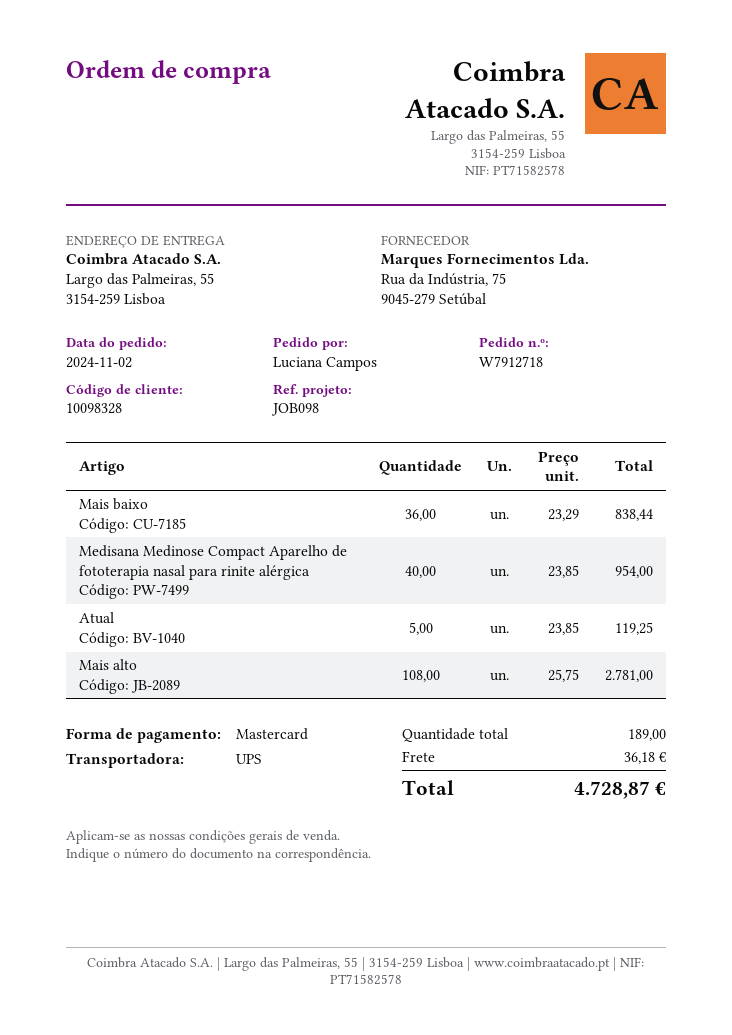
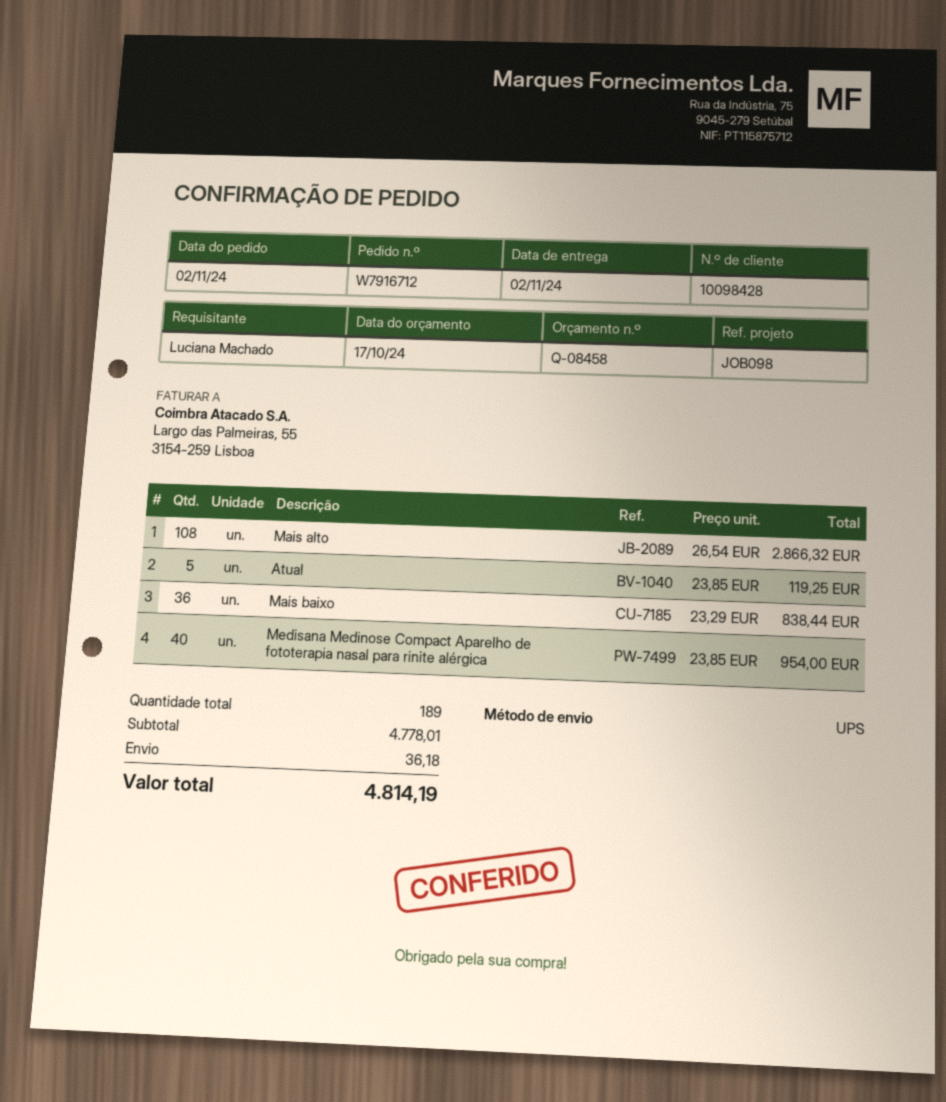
order number: W7912718 -> W7916712
customer number: 10098328 -> 10098428
ordered by: Luciana Campos -> Luciana Machado
Mais alto: 108 x 25.75 = 2781.00 -> 108 x 26.54 = 2866.32
total: 4728.87 -> 4814.19

